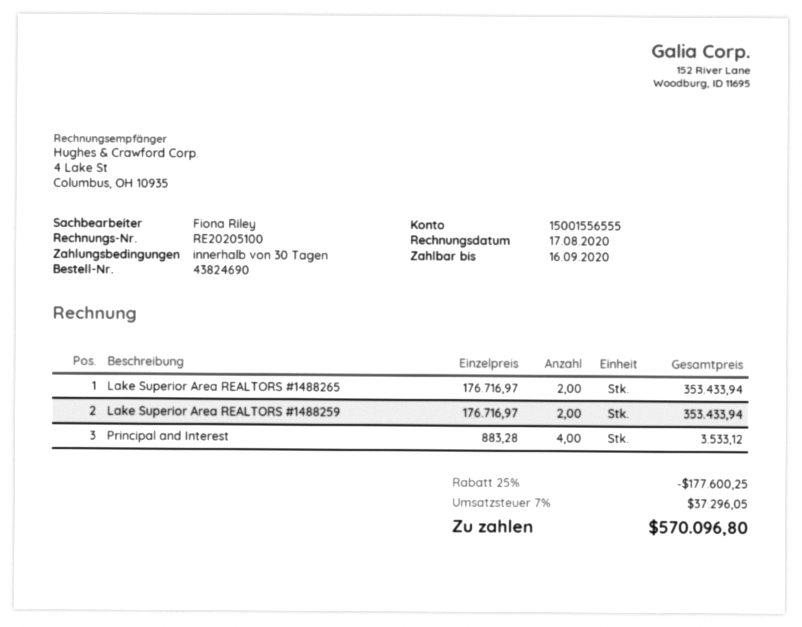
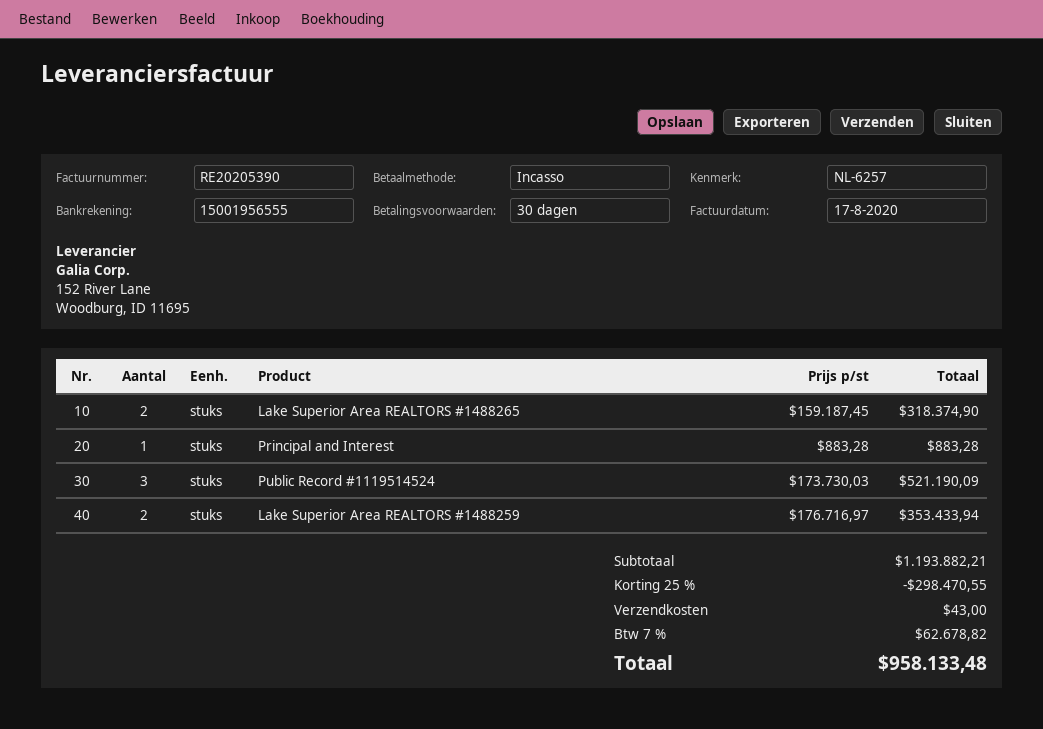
invoice number: RE20205100 -> RE20205390
bank account: 15001556555 -> 15001956555
Lake Superior Area REALTORS #1488265: 2 x 176716.97 = 353433.94 -> 2 x 159187.45 = 318374.90
Principal and Interest: 4 x 883.28 = 3533.12 -> 1 x 883.28 = 883.28
Public Record #1119514524: none -> 3 x 173730.03 = 521190.09
discount: 25% = 177600.25 -> 25% = 298470.55
shipping: none -> 43.00
tax: 7% = 37296.05 -> 7% = 62678.82
total: 570096.80 -> 958133.48

